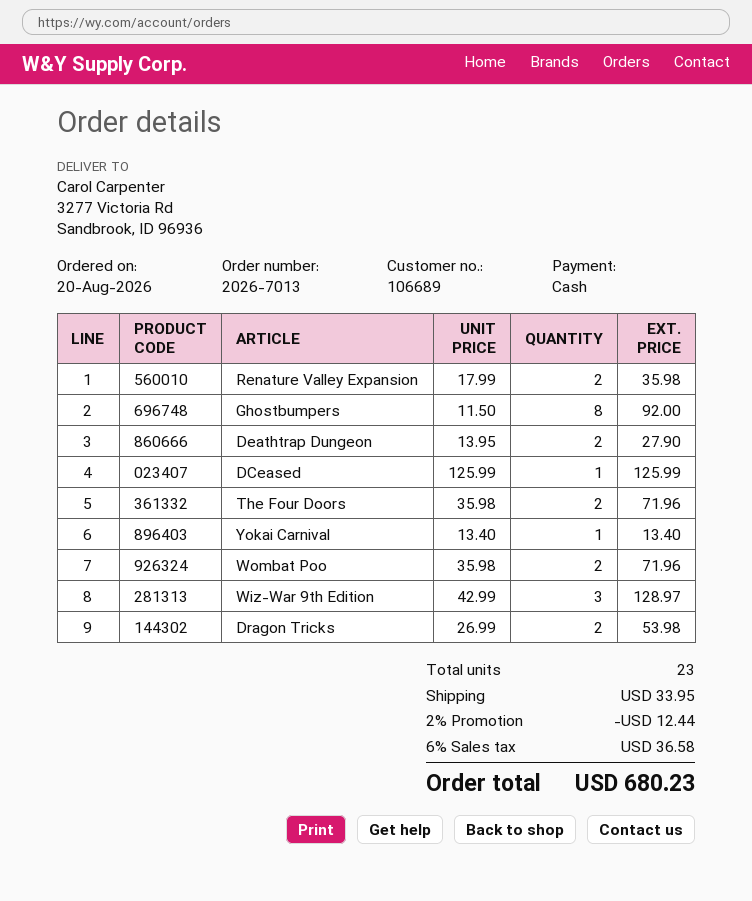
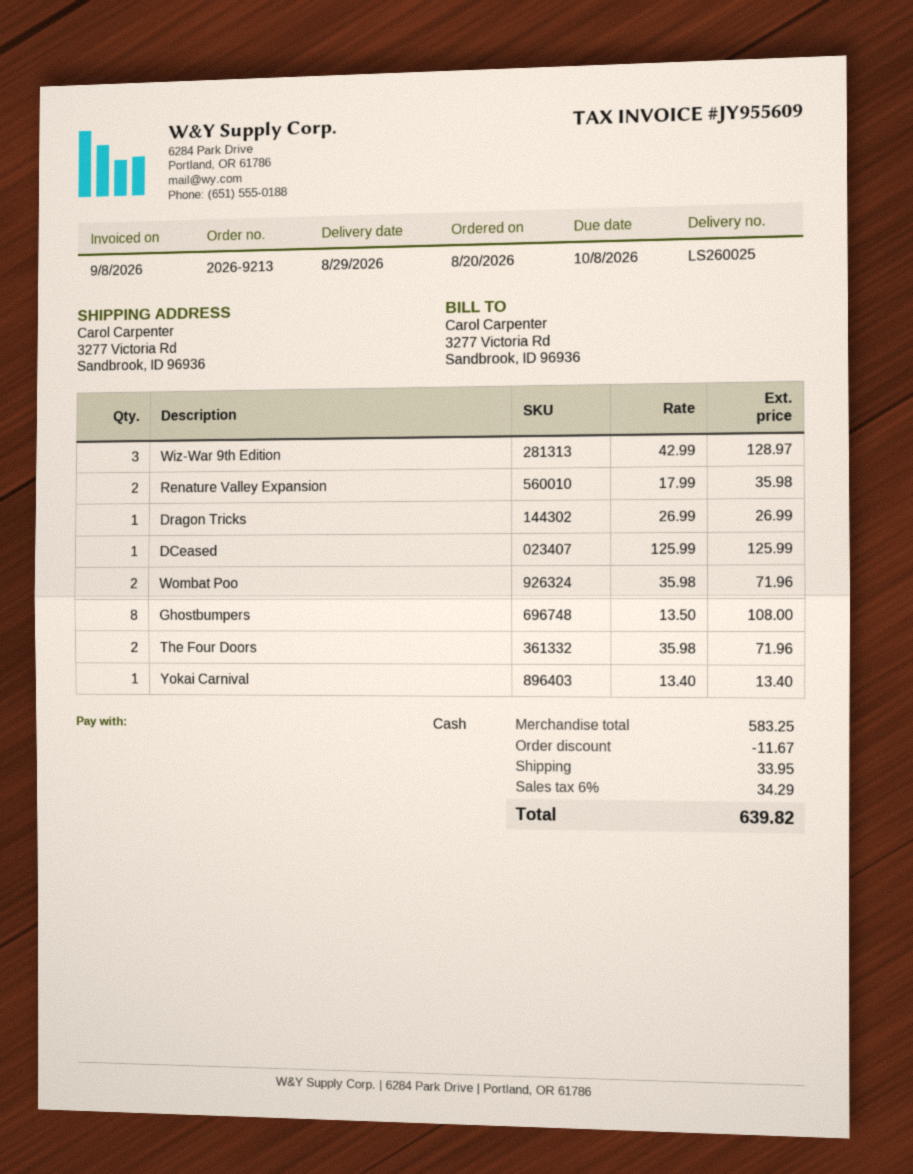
order number: 2026-7013 -> 2026-9213
Ghostbumpers: 8 x 11.50 = 92.00 -> 8 x 13.50 = 108.00
Deathtrap Dungeon: 2 x 13.95 = 27.90 -> none
Dragon Tricks: 2 x 26.99 = 53.98 -> 1 x 26.99 = 26.99
discount: 12.44 -> 11.67
tax: 6% = 36.58 -> 6% = 34.29
total: 680.23 -> 639.82

